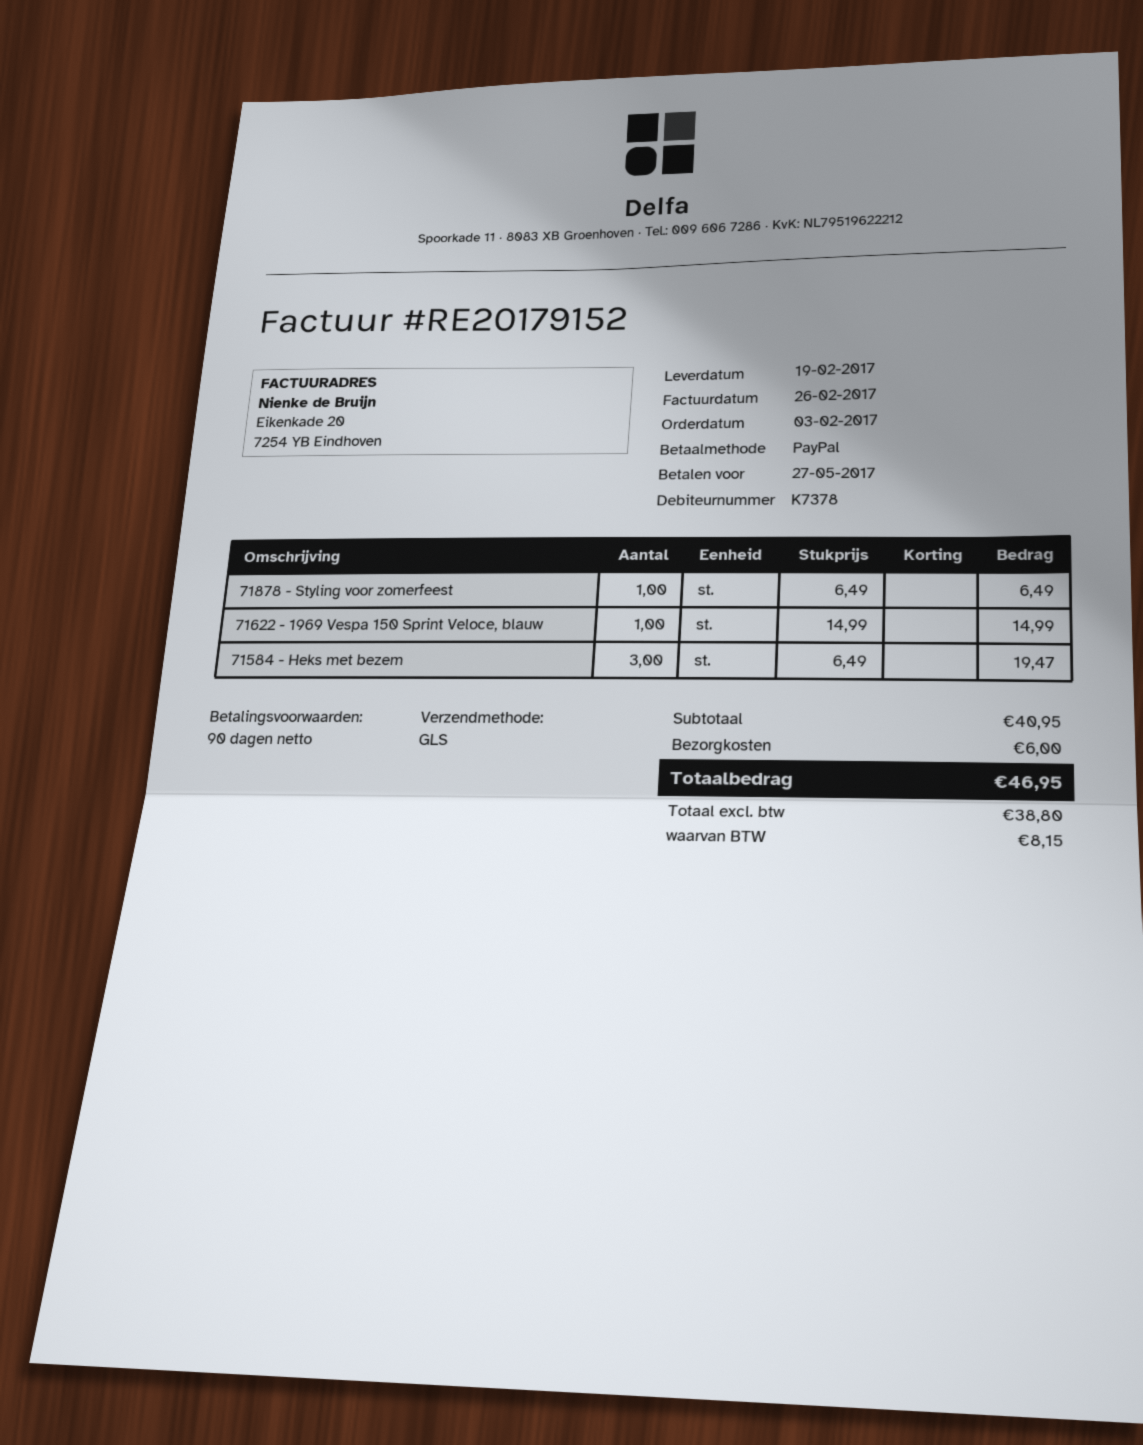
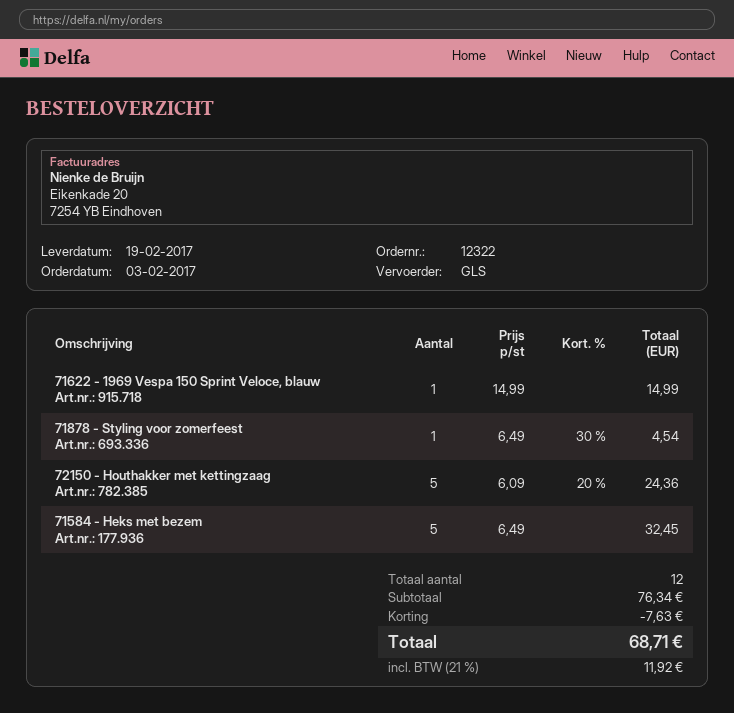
71878 - Styling voor zomerfeest: 1 x 6.49 = 6.49 -> 1 x 6.49 - 30% = 4.54
71584 - Heks met bezem: 3 x 6.49 = 19.47 -> 5 x 6.49 = 32.45
72150 - Houthakker met kettingzaag: none -> 5 x 6.09 - 20% = 24.36
subtotal: 40.95 -> 76.34
discount: none -> 7.63
shipping: 6.00 -> none
tax: 8.15 -> 11.92
total: 46.95 -> 68.71

